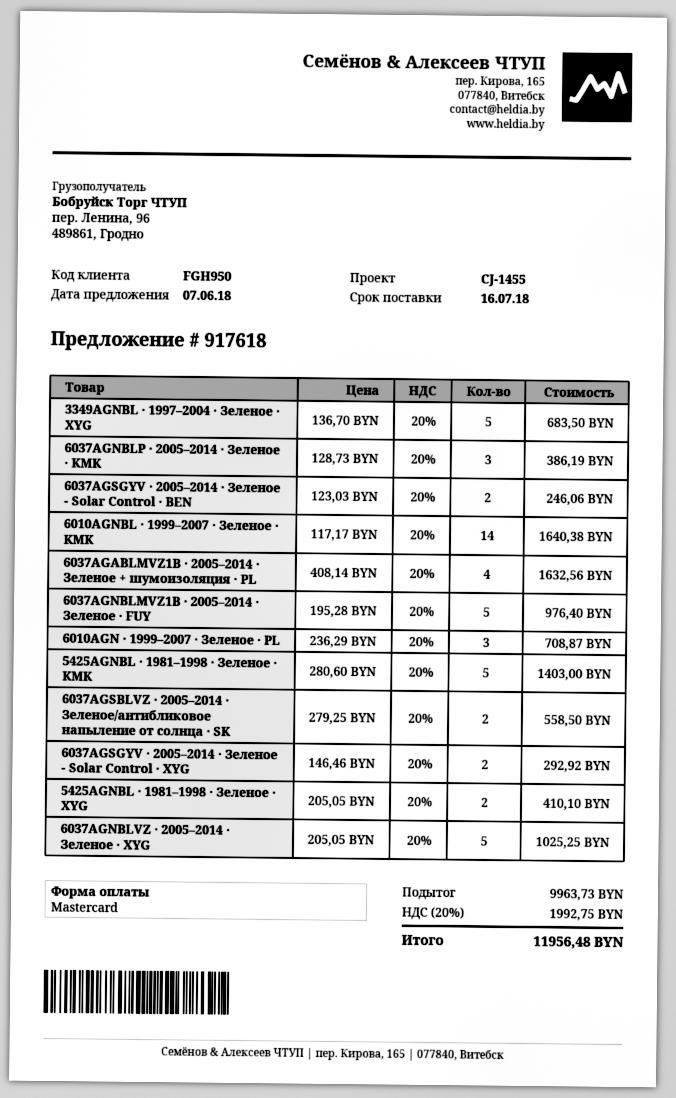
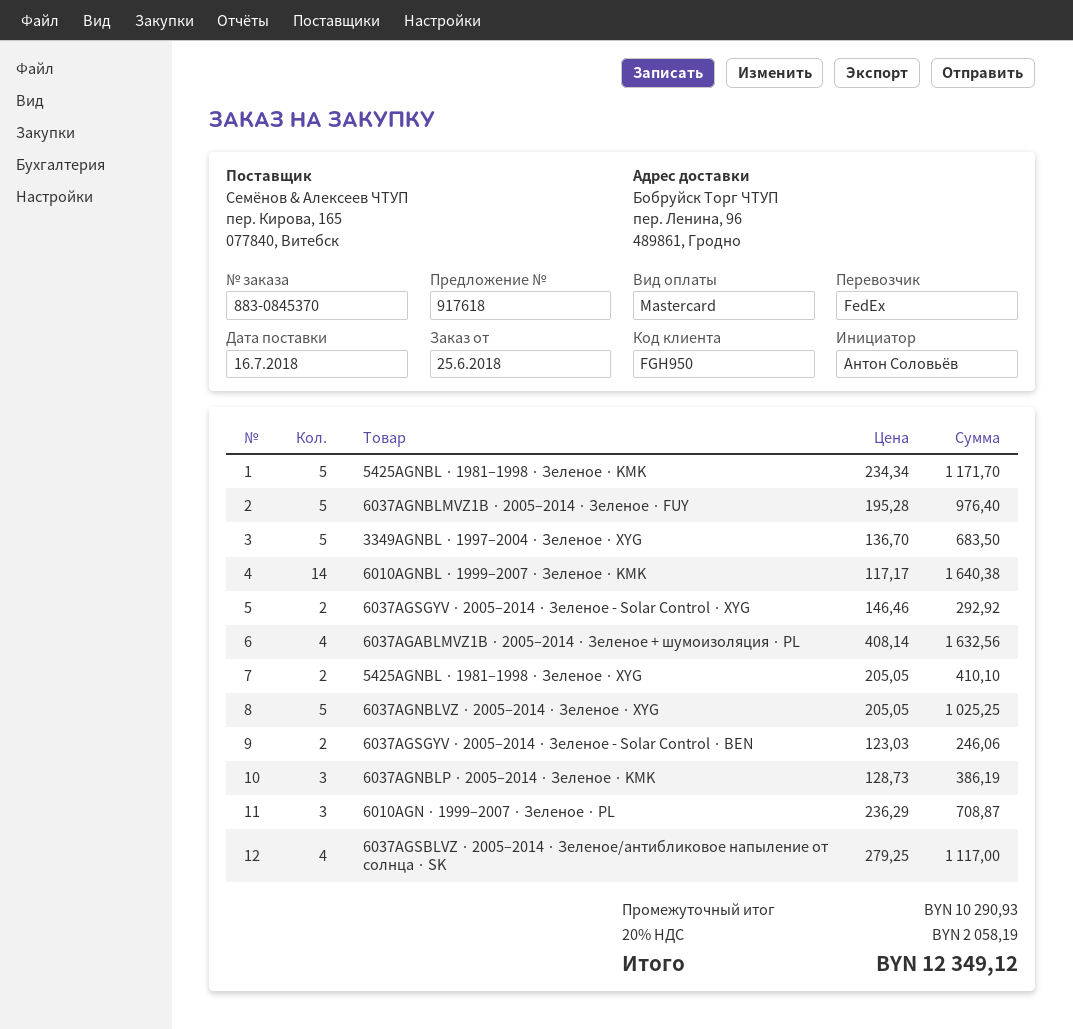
5425AGNBL · 1981–1998 · Зеленое · KMK: 5 x 280.60 = 1403.00 -> 5 x 234.34 = 1171.70
6037AGSBLVZ · 2005–2014 · Зеленое/антибликовое напыление от солнца · SK: 2 x 279.25 = 558.50 -> 4 x 279.25 = 1117.00
subtotal: 9963.73 -> 10290.93
tax: 20% = 1992.75 -> 20% = 2058.19
total: 11956.48 -> 12349.12

